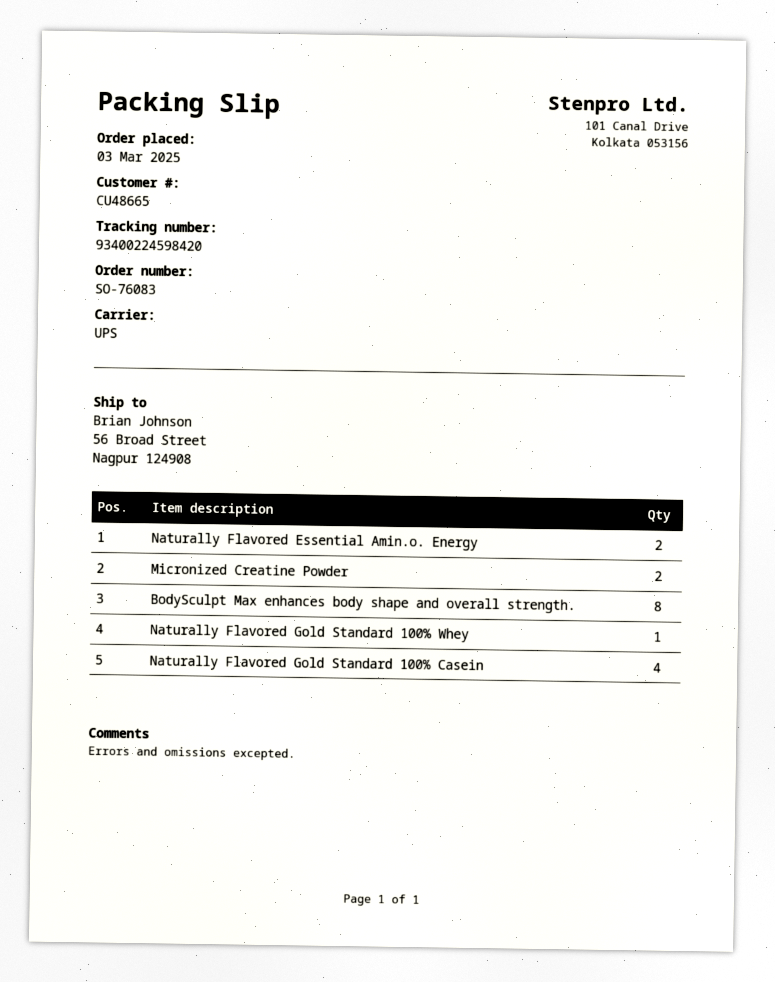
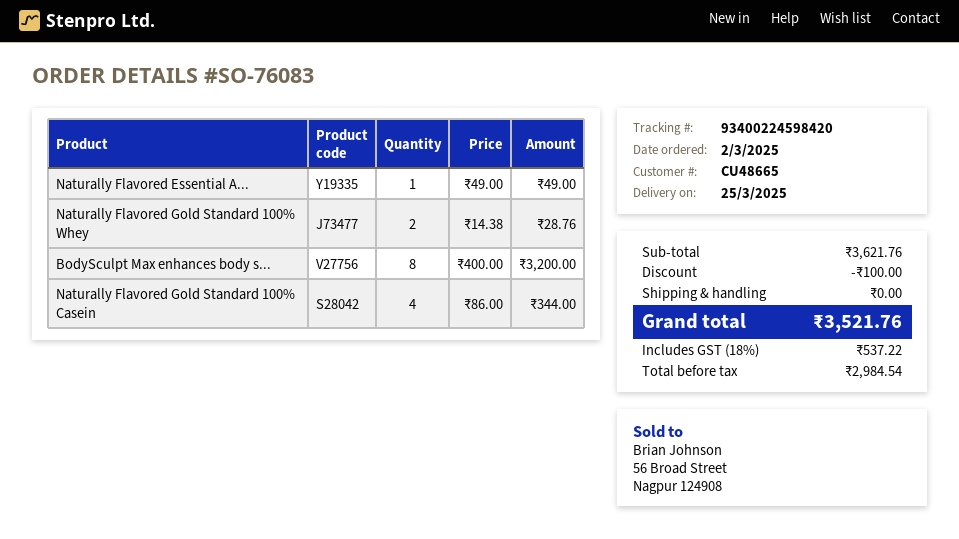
order date: 2025-03-03 -> 2025-03-02
Naturally Flavored Essential Amin.o. Energy: 2 -> 1
Micronized Creatine Powder: 2 -> none
Naturally Flavored Gold Standard 100% Whey: 1 -> 2

